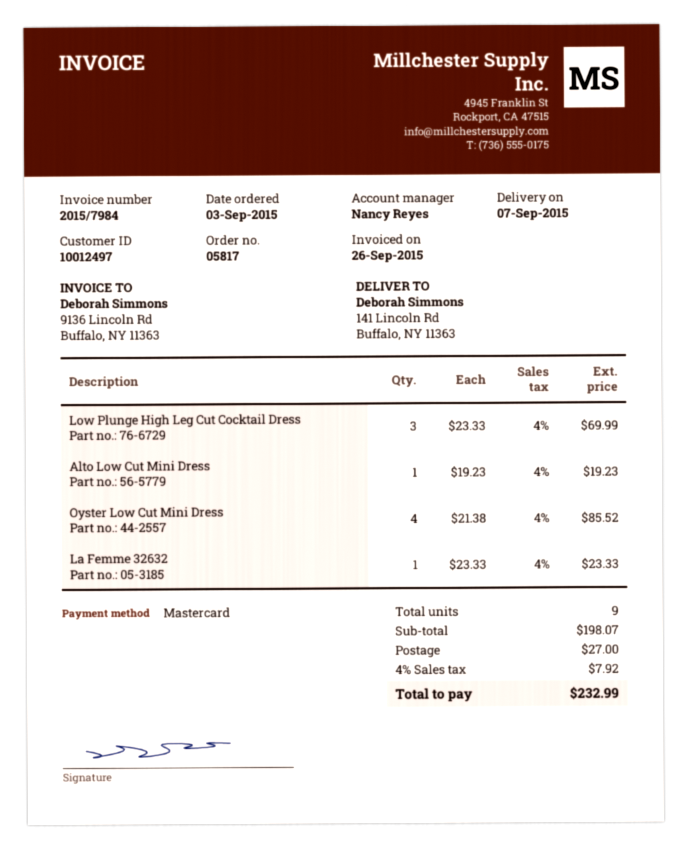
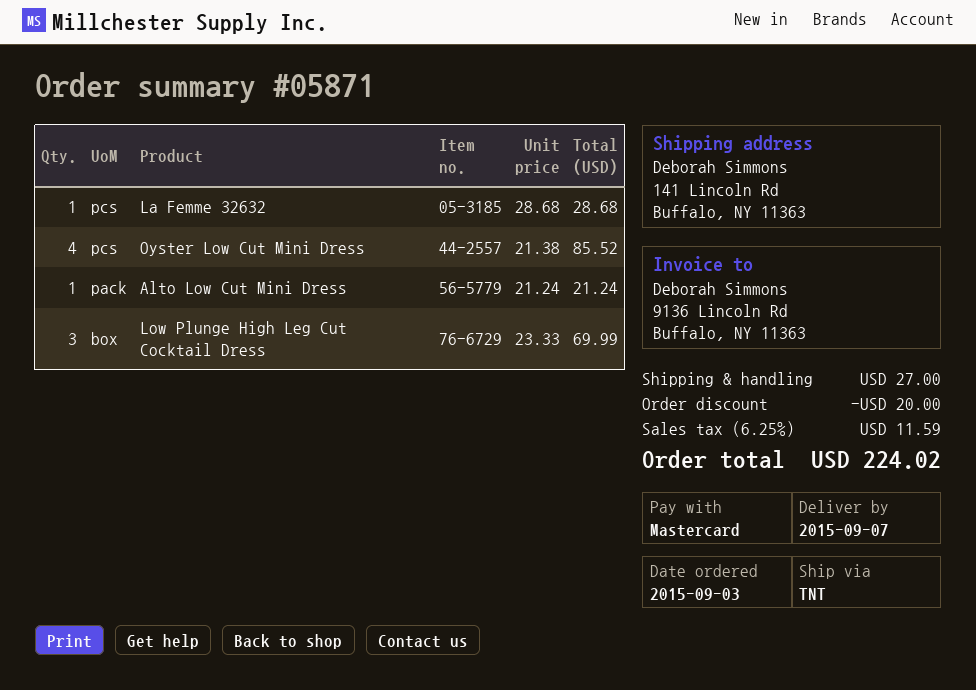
order number: 05817 -> 05871
Alto Low Cut Mini Dress: 1 x 19.23 = 19.23 -> 1 x 21.24 = 21.24
La Femme 32632: 1 x 23.33 = 23.33 -> 1 x 28.68 = 28.68
discount: none -> 20.00
tax: 4% = 7.92 -> 6.25% = 11.59
total: 232.99 -> 224.02

